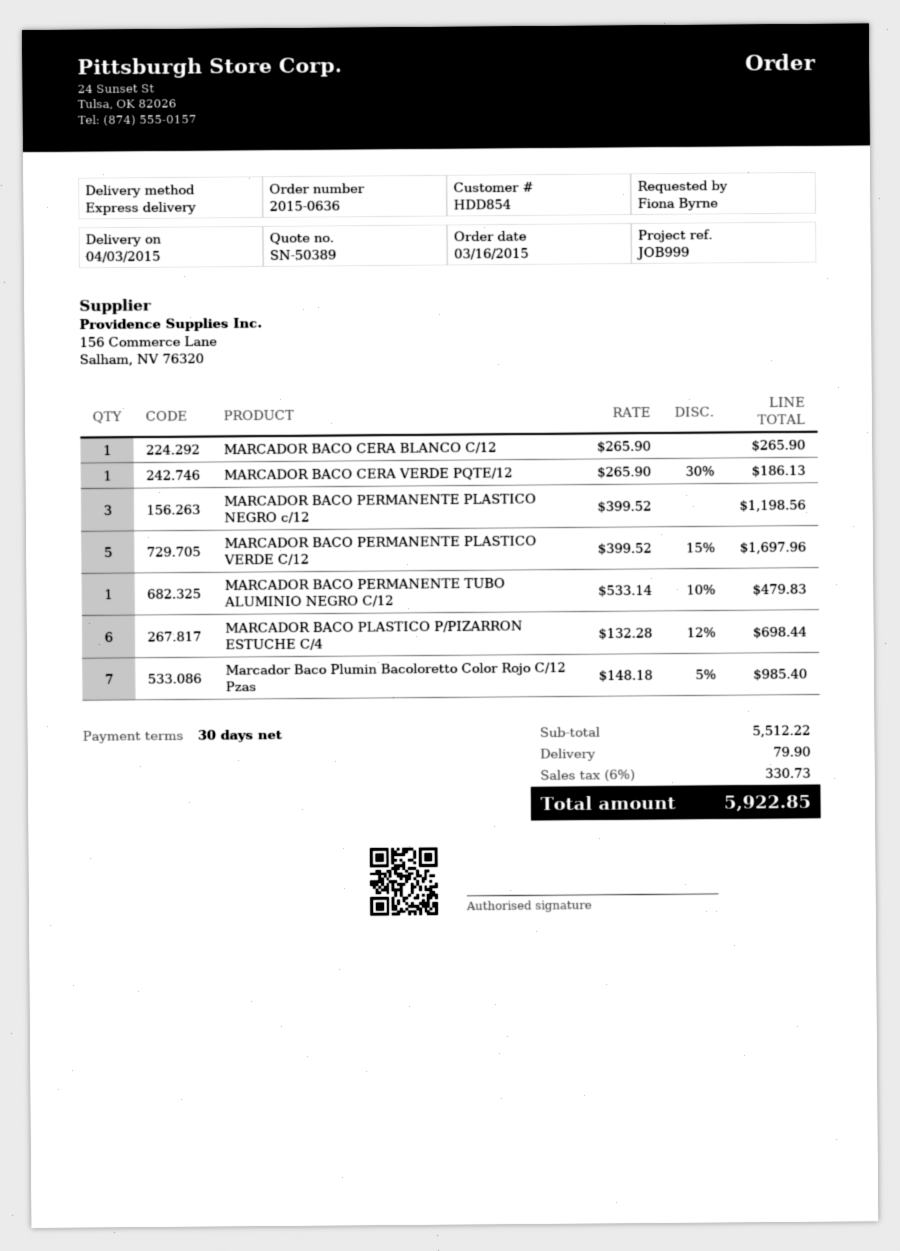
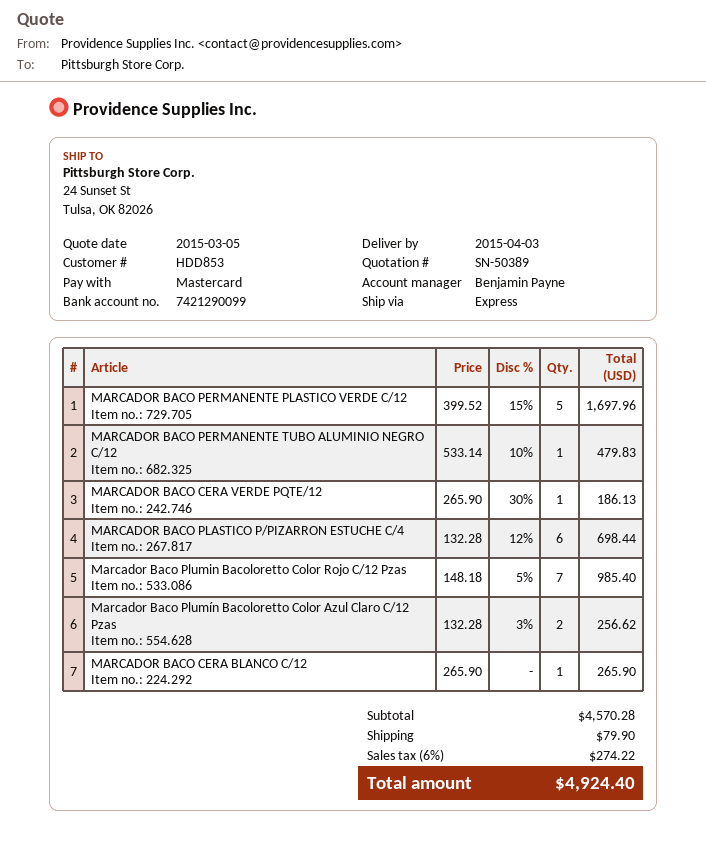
customer number: HDD854 -> HDD853
MARCADOR BACO PERMANENTE PLASTICO NEGRO c/12: 3 x 399.52 = 1198.56 -> none
Marcador Baco Plumín Bacoloretto Color Azul Claro C/12 Pzas: none -> 2 x 132.28 - 3% = 256.62
subtotal: 5512.22 -> 4570.28
tax: 6% = 330.73 -> 6% = 274.22
total: 5922.85 -> 4924.40

